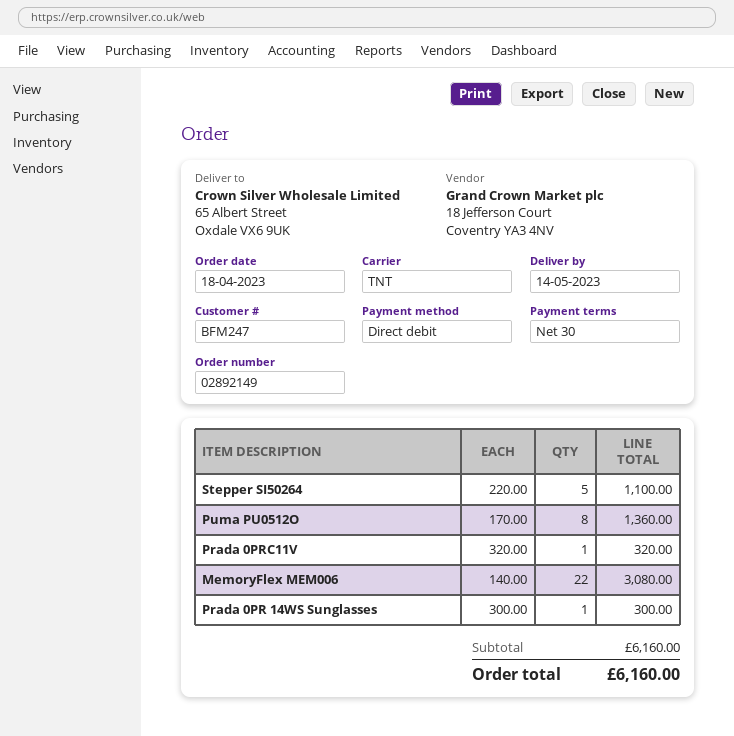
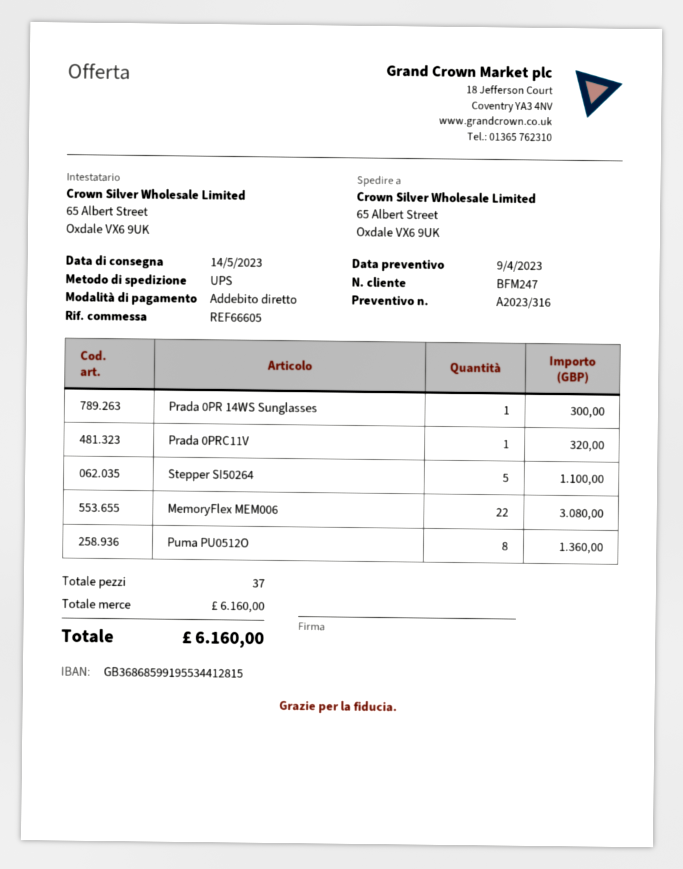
shipping method: TNT -> UPS

